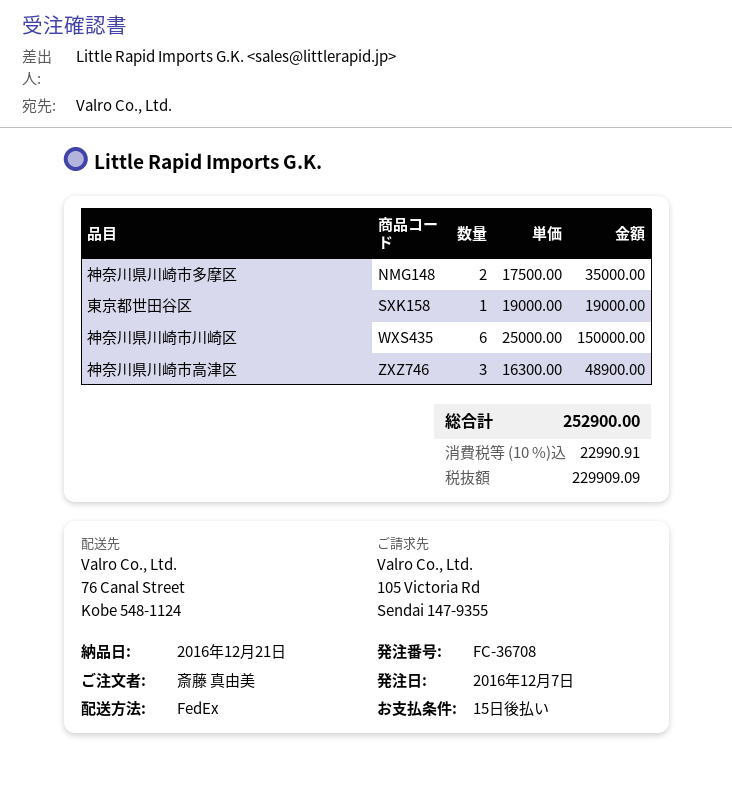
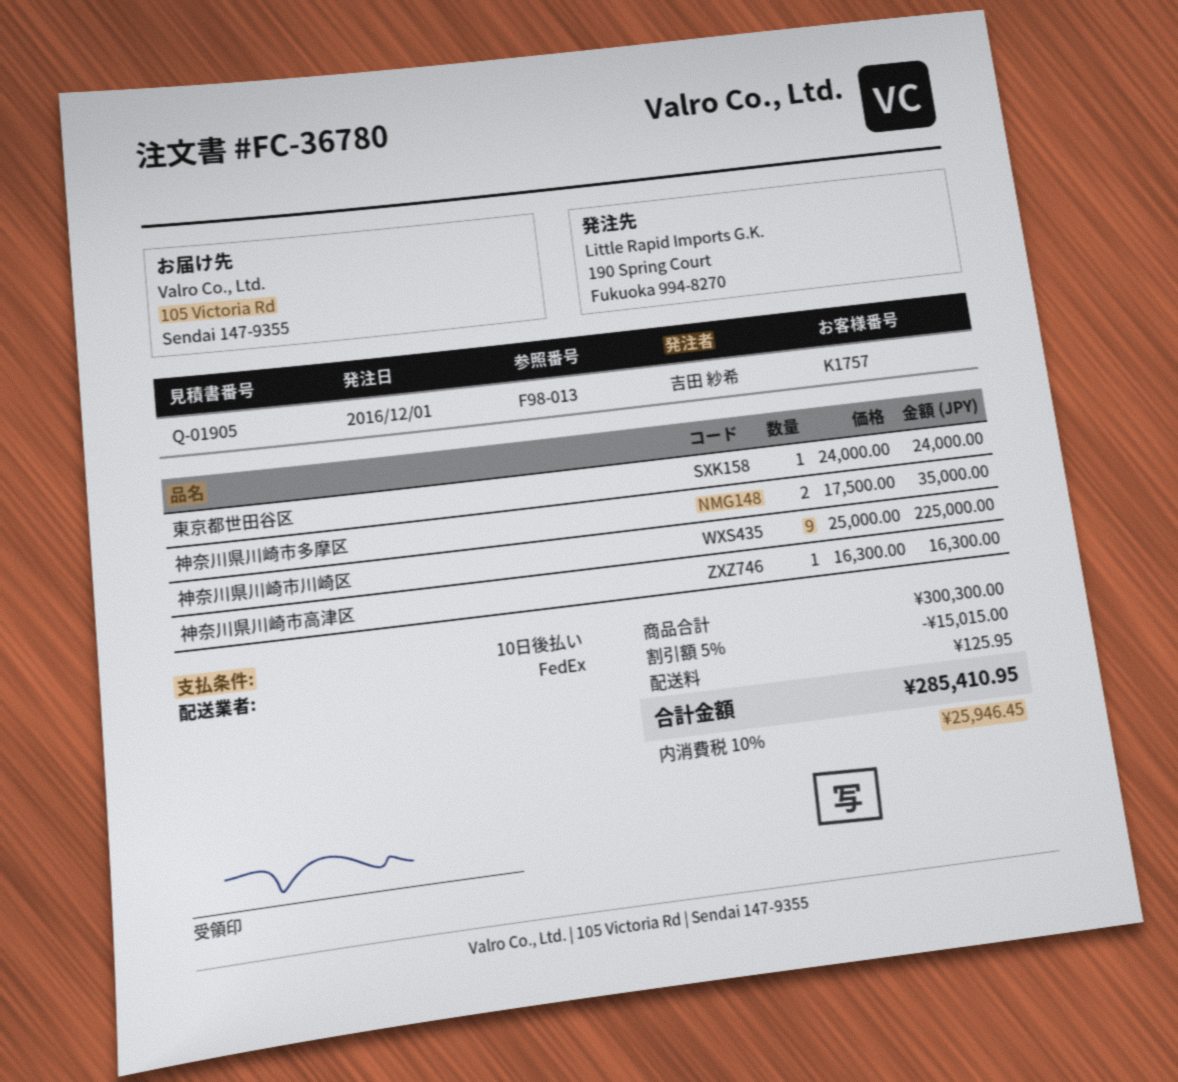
order number: FC-36708 -> FC-36780
order date: 2016-12-07 -> 2016-12-01
payment terms: 15 days -> 10 days
ordered by: 斎藤 真由美 -> 吉田 紗希
ship to: 76 Canal Street, Kobe 548-1124 -> 105 Victoria Rd, Sendai 147-9355
東京都世田谷区: 1 x 19000.00 = 19000.00 -> 1 x 24000.00 = 24000.00
神奈川県川崎市川崎区: 6 x 25000.00 = 150000.00 -> 9 x 25000.00 = 225000.00
神奈川県川崎市高津区: 3 x 16300.00 = 48900.00 -> 1 x 16300.00 = 16300.00
discount: none -> 5% = 15015.00
shipping: none -> 125.95
tax: 10% = 22990.91 -> 10% = 25946.45
total: 252900.00 -> 285410.95

